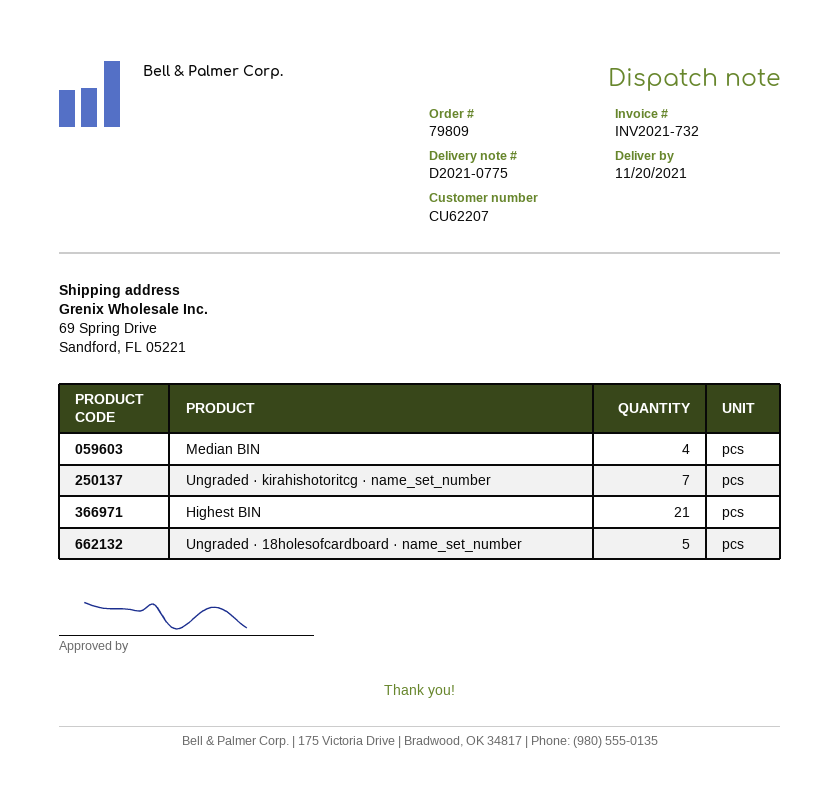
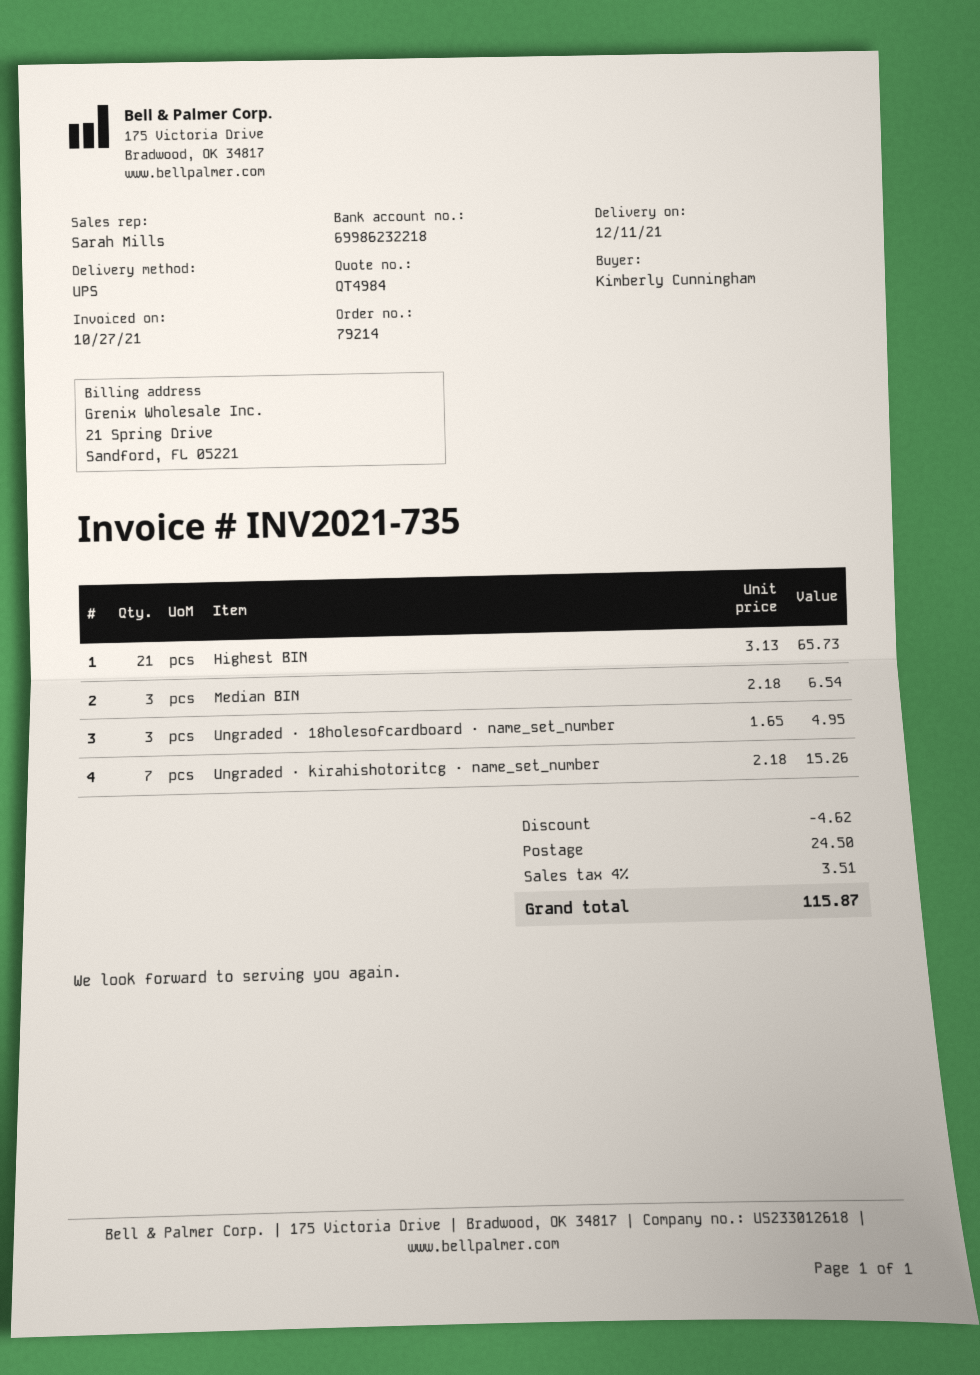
order number: 79809 -> 79214
delivery date: 2021-11-20 -> 2021-12-11
invoice number: INV2021-732 -> INV2021-735
Median BIN: 4 -> 3
Ungraded · 18holesofcardboard · name_set_number: 5 -> 3

